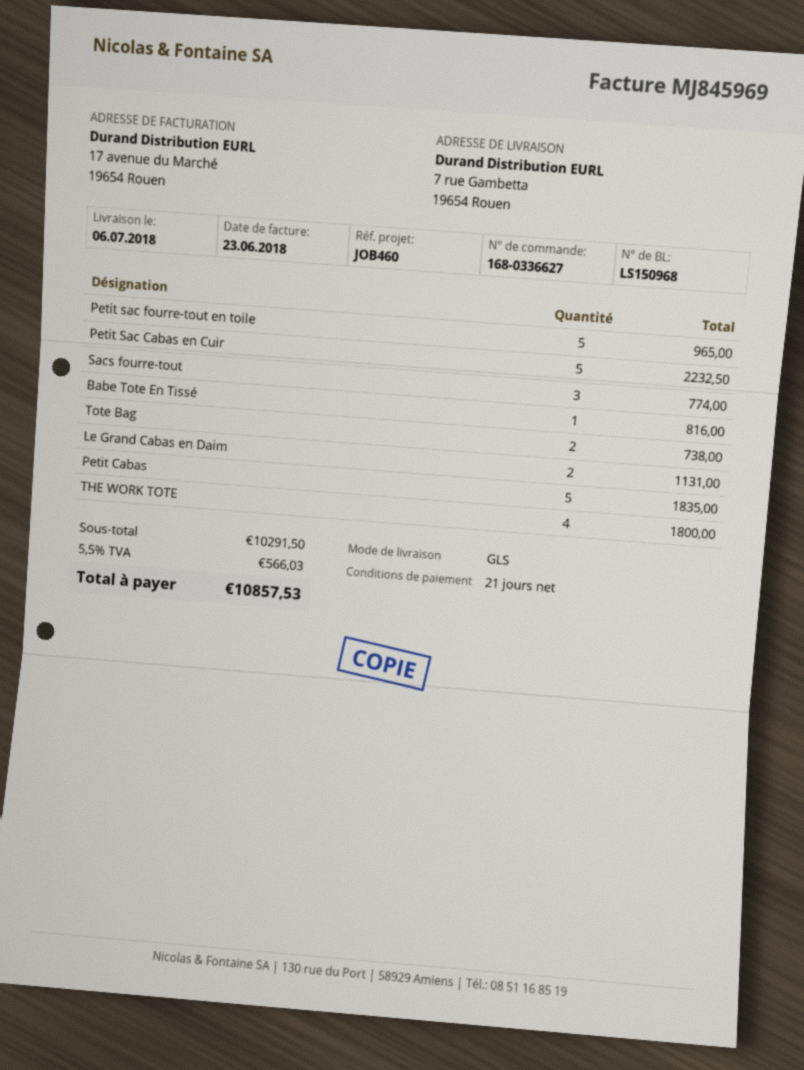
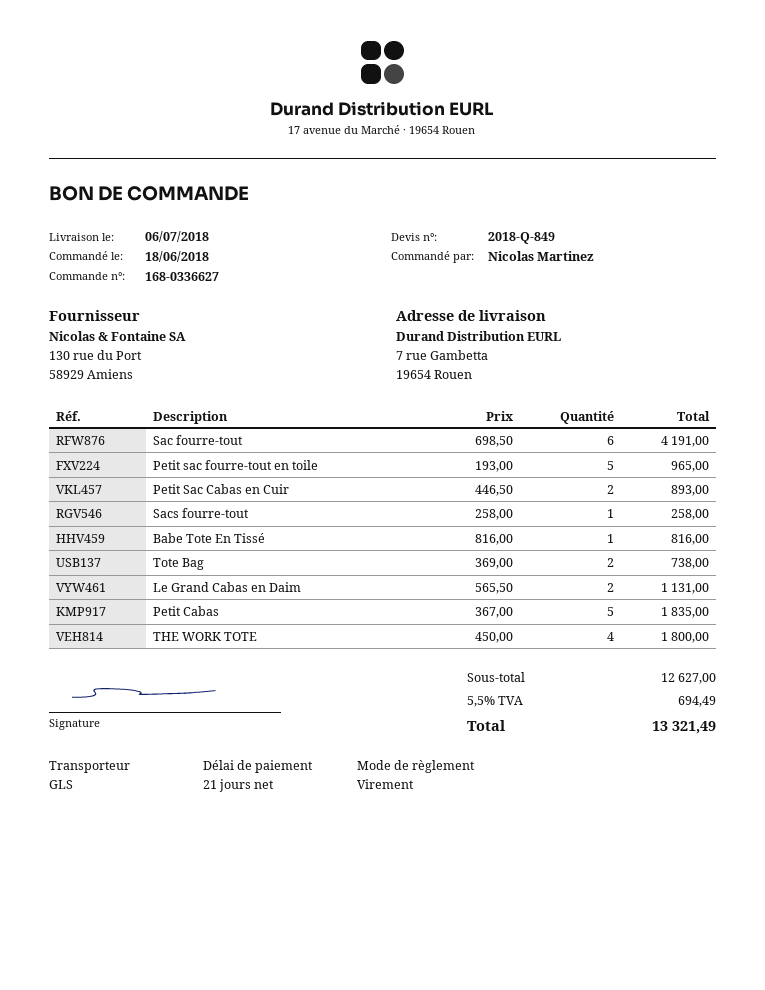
Petit Sac Cabas en Cuir: 5 for 2232.50 -> 2 for 893.00
Sacs fourre-tout: 3 for 774.00 -> 1 for 258.00
Sac fourre-tout: none -> 6 for 4191.00
subtotal: 10291.50 -> 12627.00
tax: 5.5% = 566.03 -> 5.5% = 694.49
total: 10857.53 -> 13321.49

